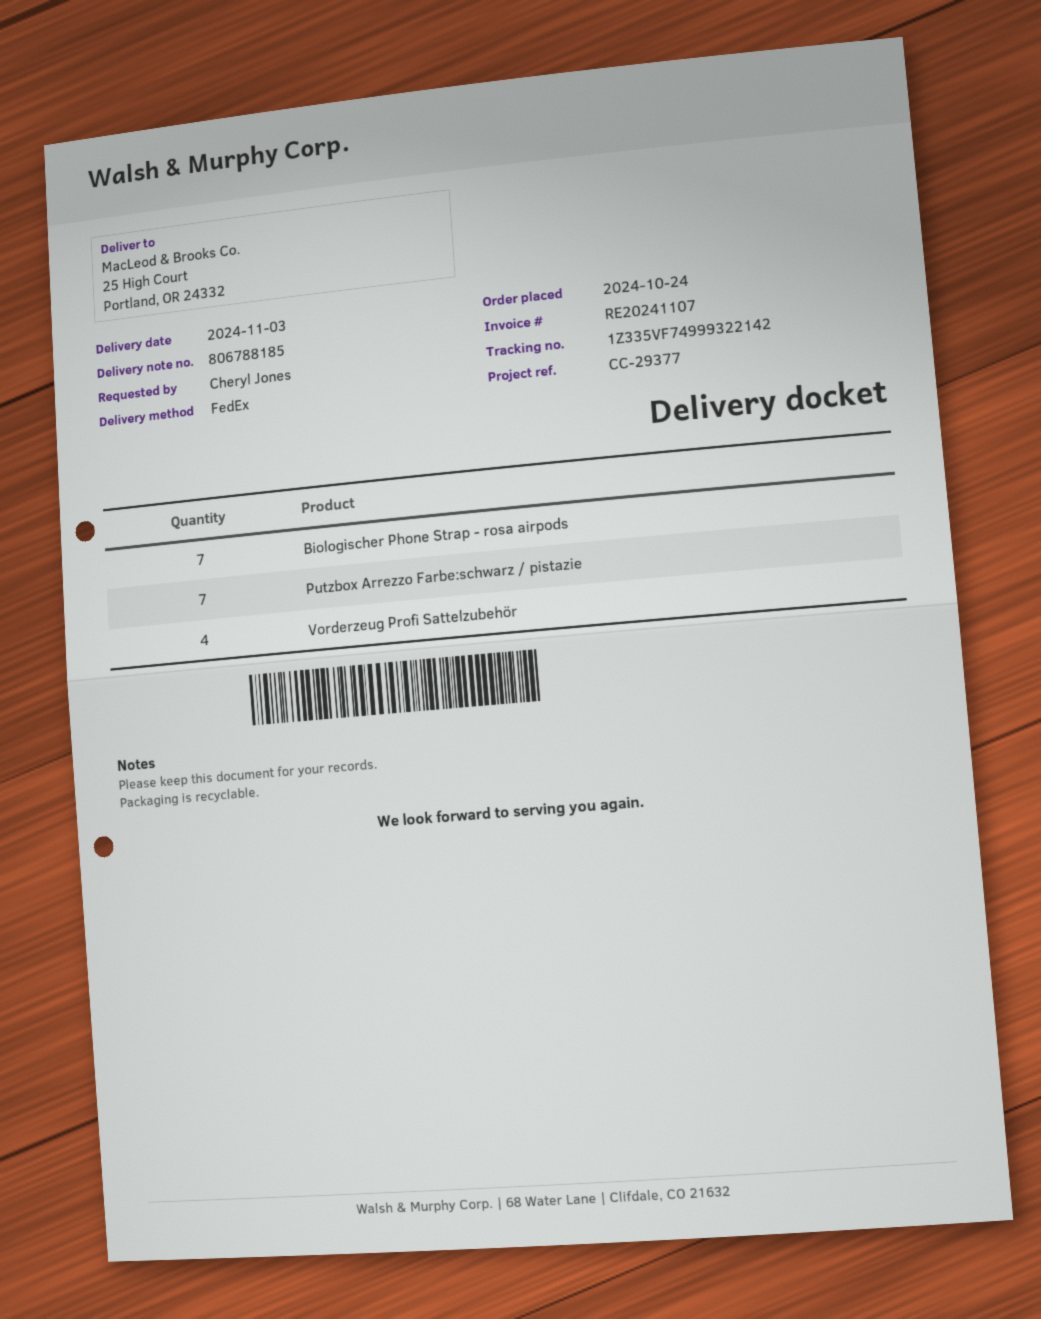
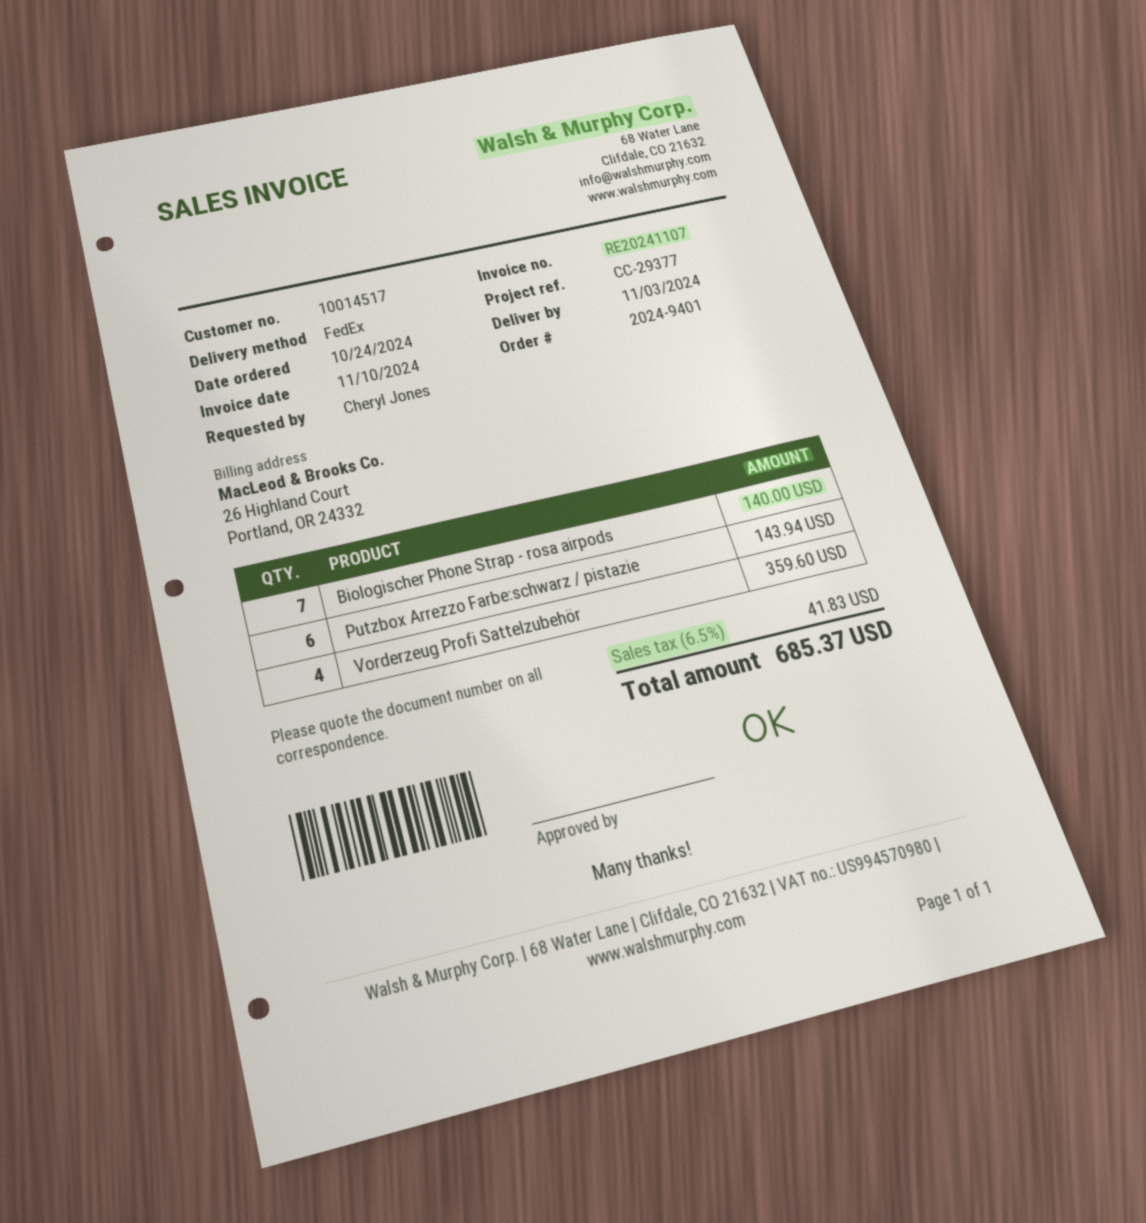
Putzbox Arrezzo Farbe:schwarz / pistazie: 7 -> 6

